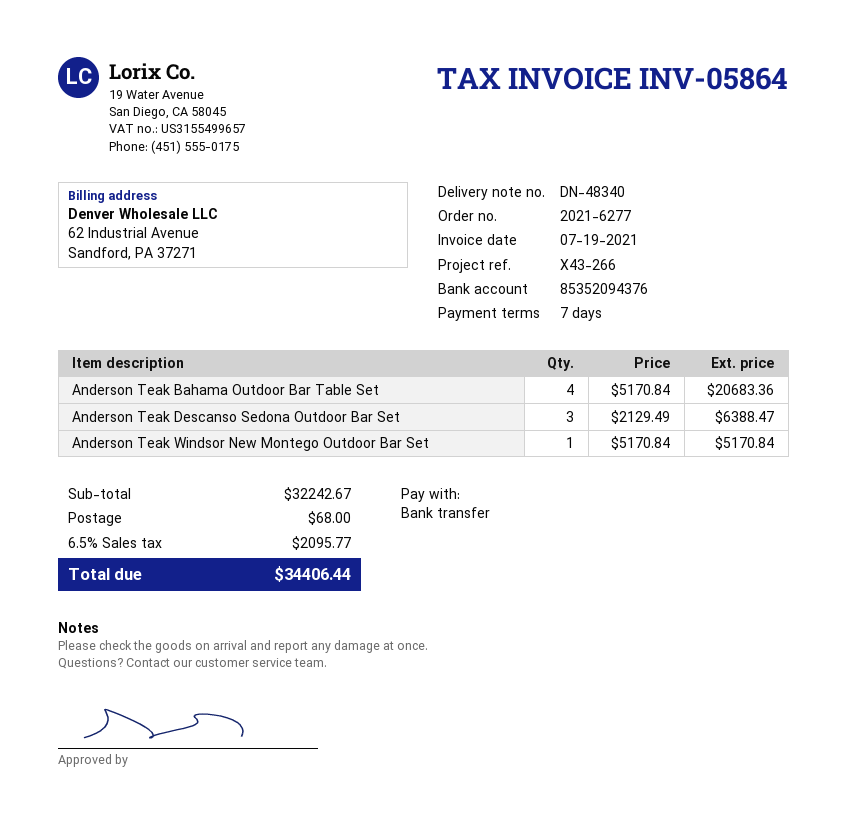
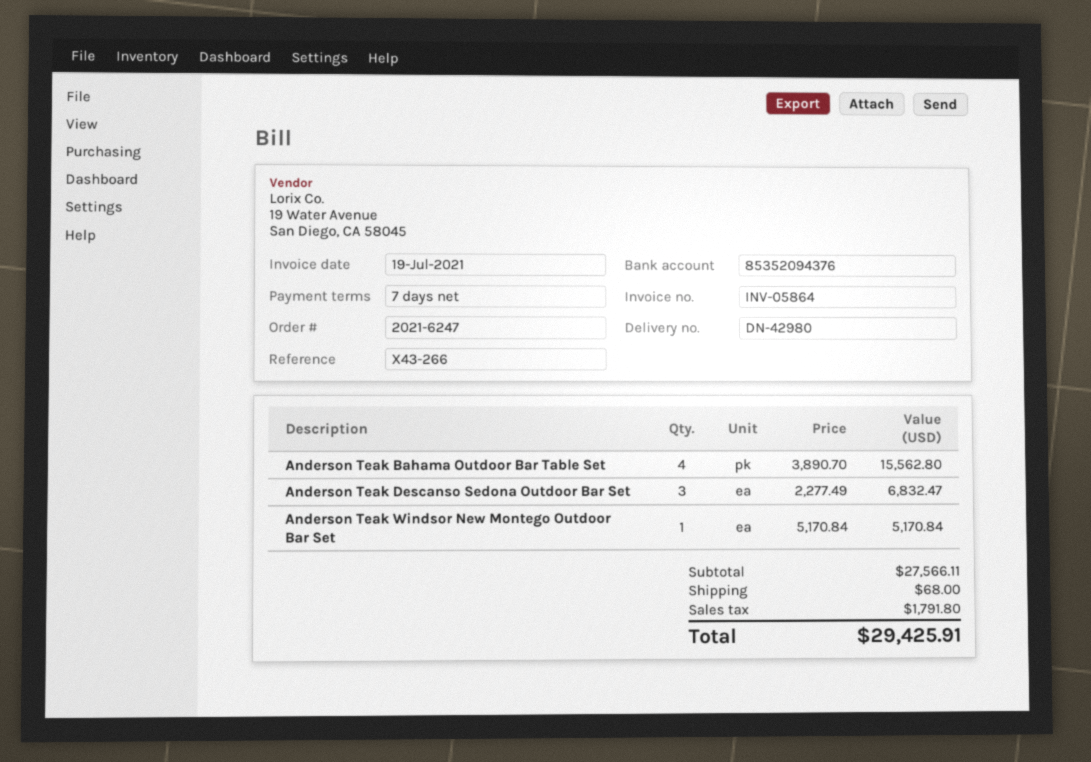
order number: 2021-6277 -> 2021-6247
delivery note number: DN-48340 -> DN-42980
Anderson Teak Bahama Outdoor Bar Table Set: 4 x 5170.84 = 20683.36 -> 4 x 3890.70 = 15562.80
Anderson Teak Descanso Sedona Outdoor Bar Set: 3 x 2129.49 = 6388.47 -> 3 x 2277.49 = 6832.47
subtotal: 32242.67 -> 27566.11
tax: 2095.77 -> 1791.80
total: 34406.44 -> 29425.91

